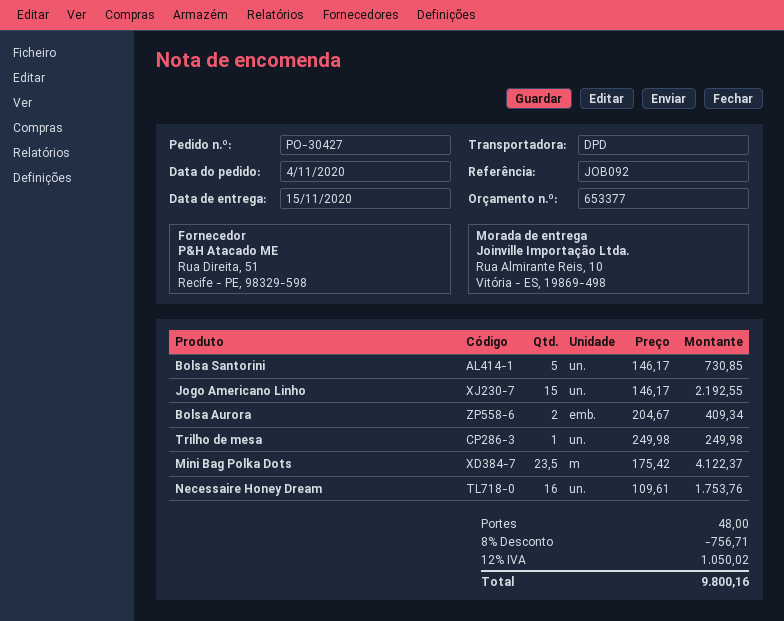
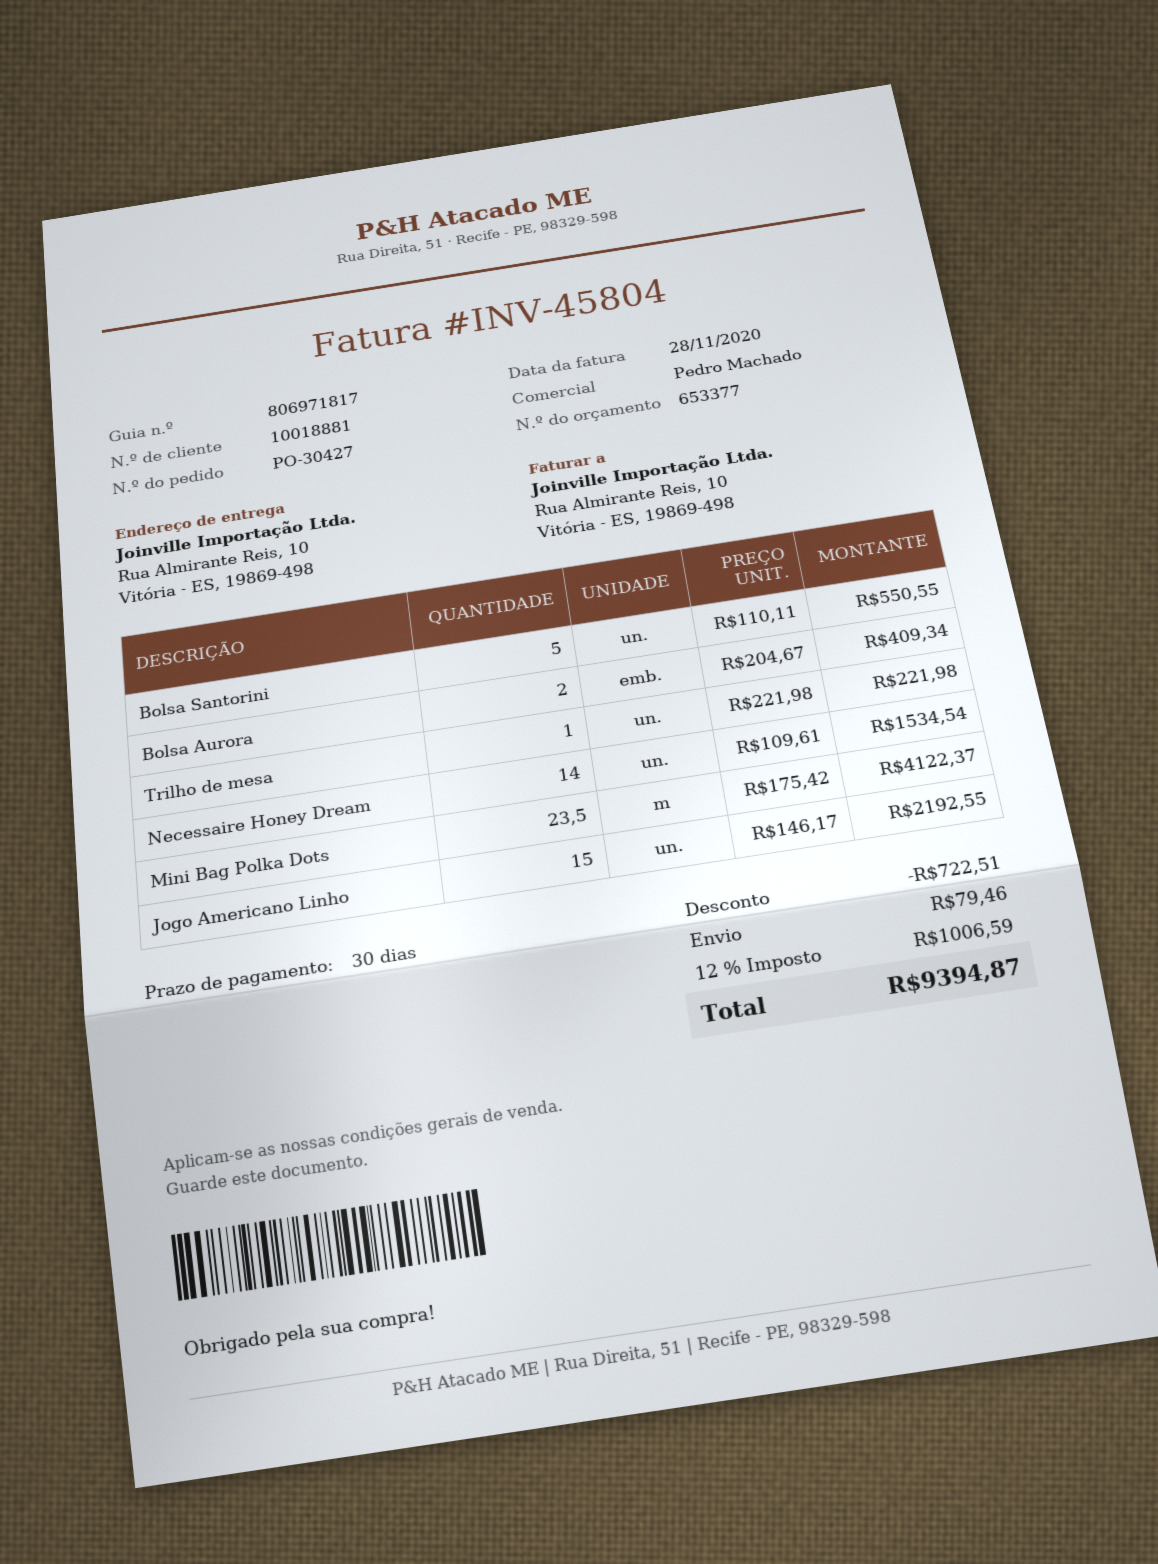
Bolsa Santorini: 5 x 146.17 = 730.85 -> 5 x 110.11 = 550.55
Trilho de mesa: 1 x 249.98 = 249.98 -> 1 x 221.98 = 221.98
Necessaire Honey Dream: 16 x 109.61 = 1753.76 -> 14 x 109.61 = 1534.54
discount: 756.71 -> 722.51
shipping: 48.00 -> 79.46
tax: 12% = 1050.02 -> 12% = 1006.59
total: 9800.16 -> 9394.87

